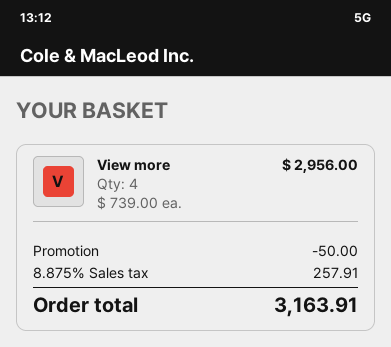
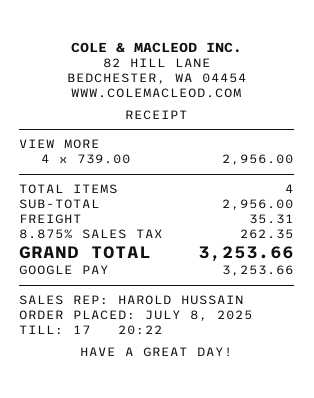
discount: 50.00 -> none
shipping: none -> 35.31
tax: 8.875% = 257.91 -> 8.875% = 262.35
total: 3163.91 -> 3253.66

